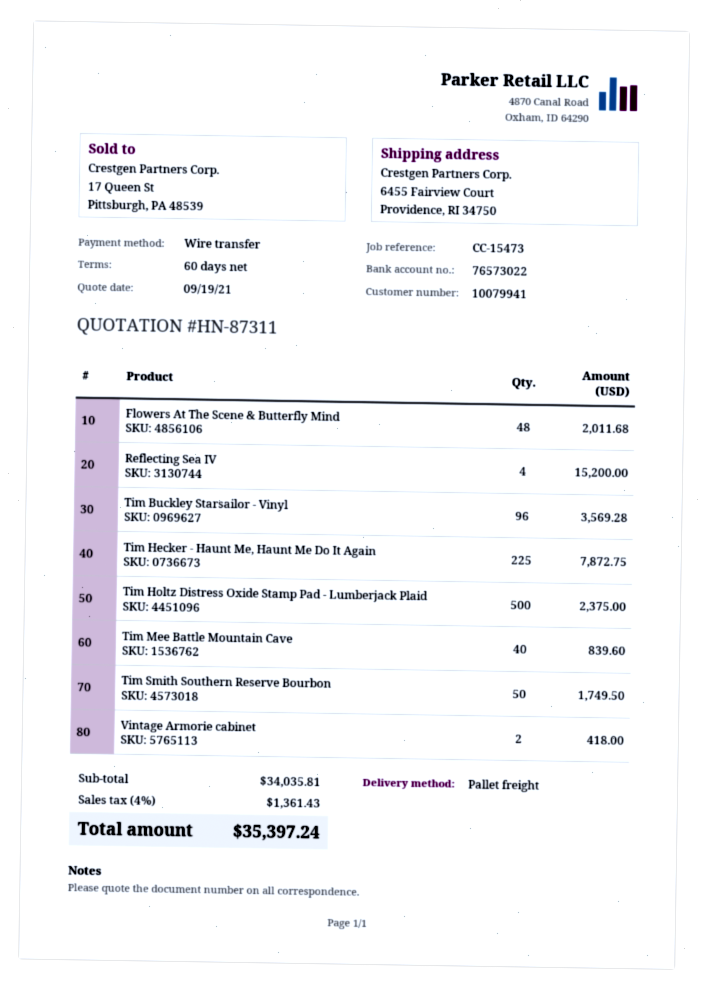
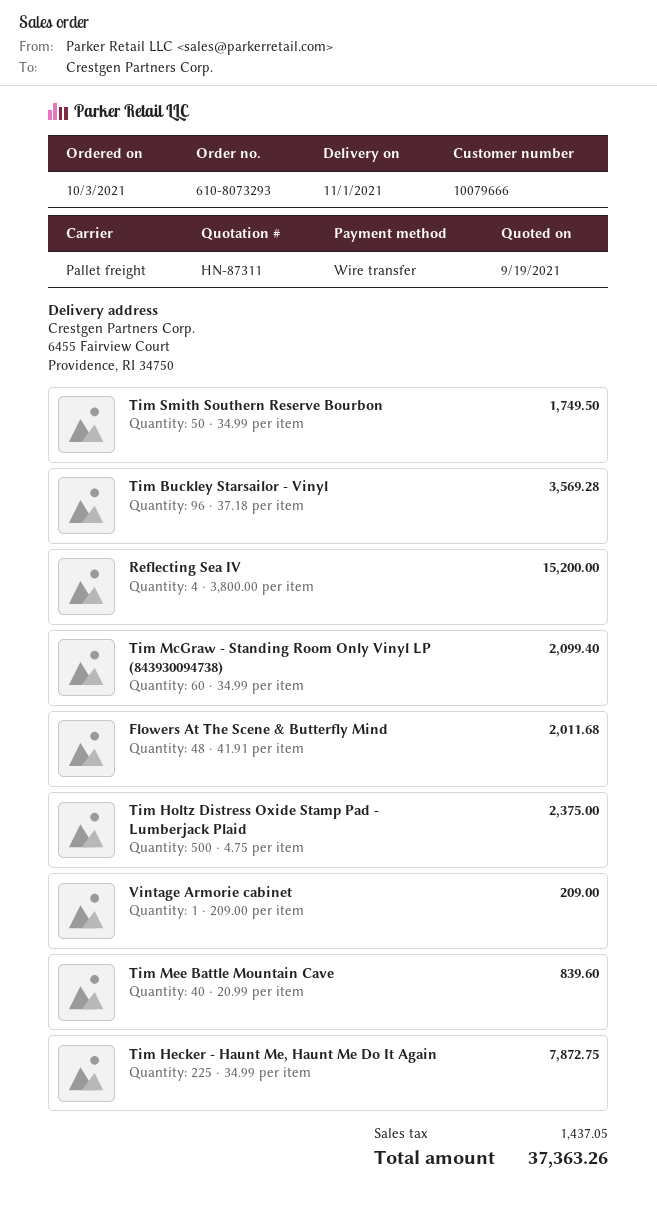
customer number: 10079941 -> 10079666
Vintage Armorie cabinet: 2 for 418.00 -> 1 for 209.00
Tim McGraw - Standing Room Only Vinyl LP (843930094738): none -> 60 for 2099.40
tax: 1361.43 -> 1437.05
total: 35397.24 -> 37363.26

